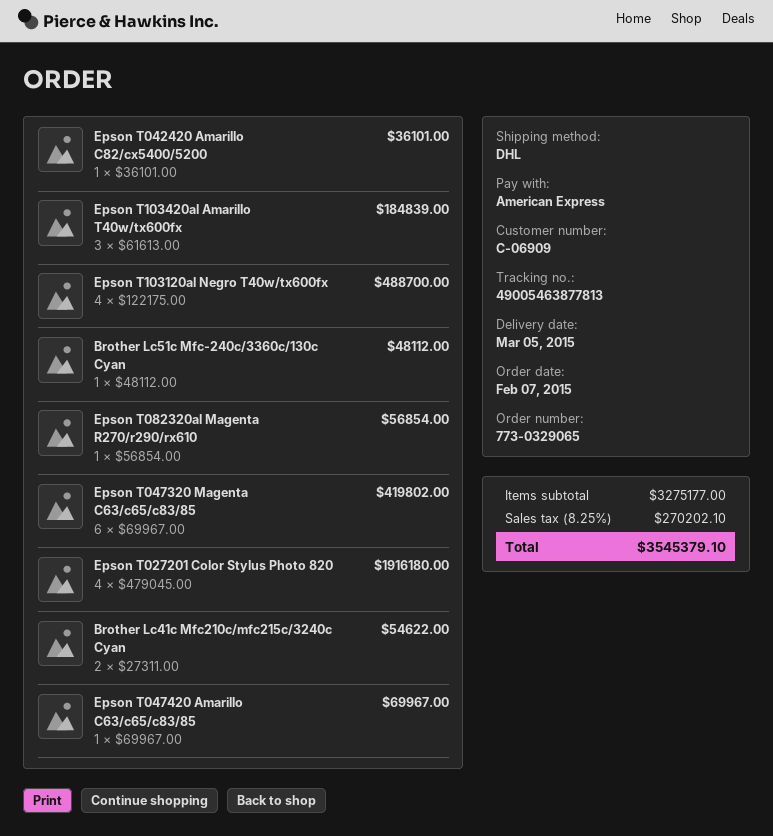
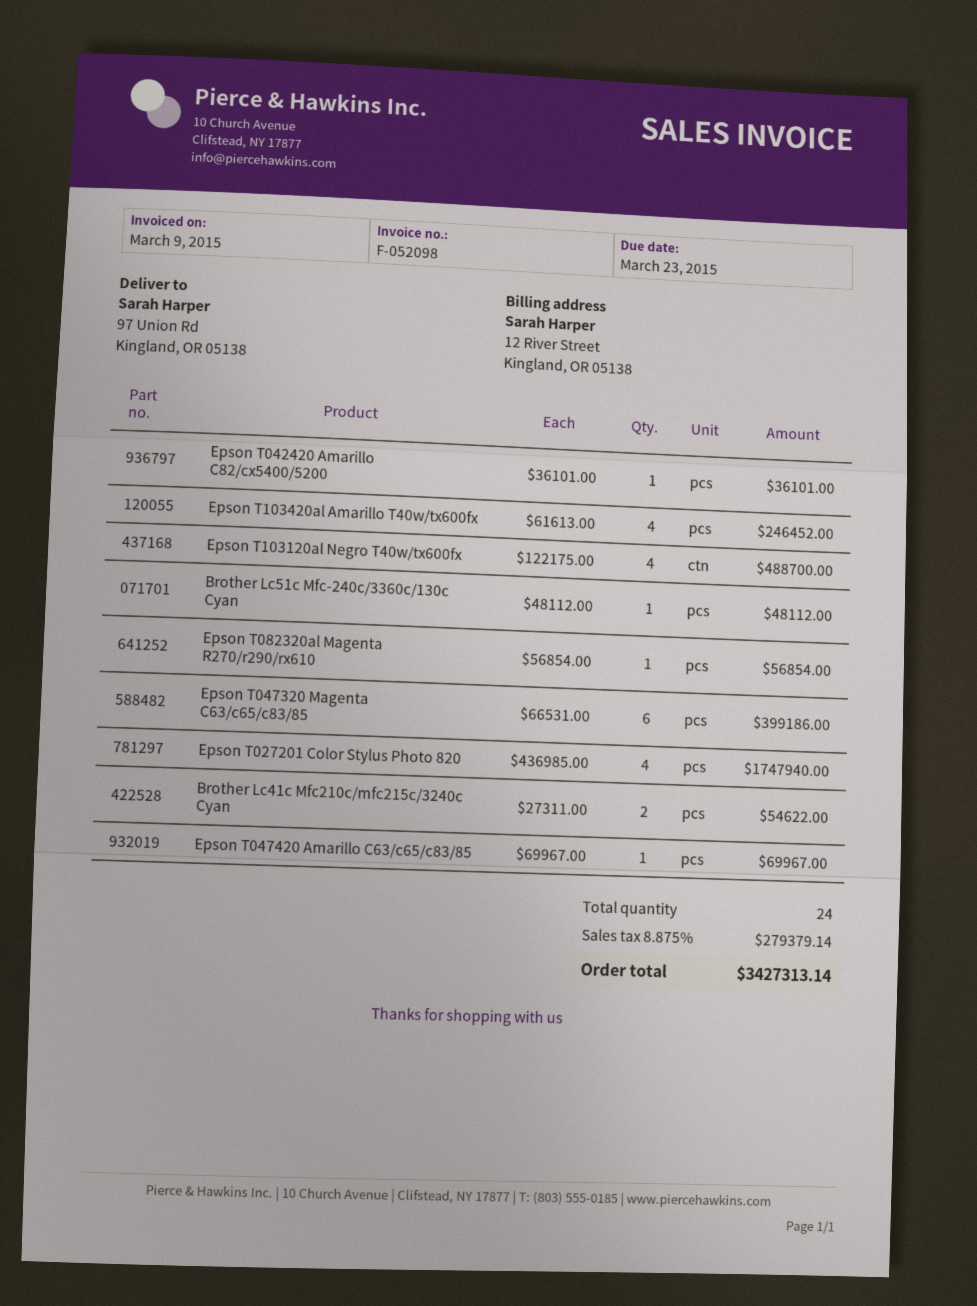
Epson T103420al Amarillo T40w/tx600fx: 3 x 61613.00 = 184839.00 -> 4 x 61613.00 = 246452.00
Epson T047320 Magenta C63/c65/c83/85: 6 x 69967.00 = 419802.00 -> 6 x 66531.00 = 399186.00
Epson T027201 Color Stylus Photo 820: 4 x 479045.00 = 1916180.00 -> 4 x 436985.00 = 1747940.00
tax: 8.25% = 270202.10 -> 8.875% = 279379.14
total: 3545379.10 -> 3427313.14

